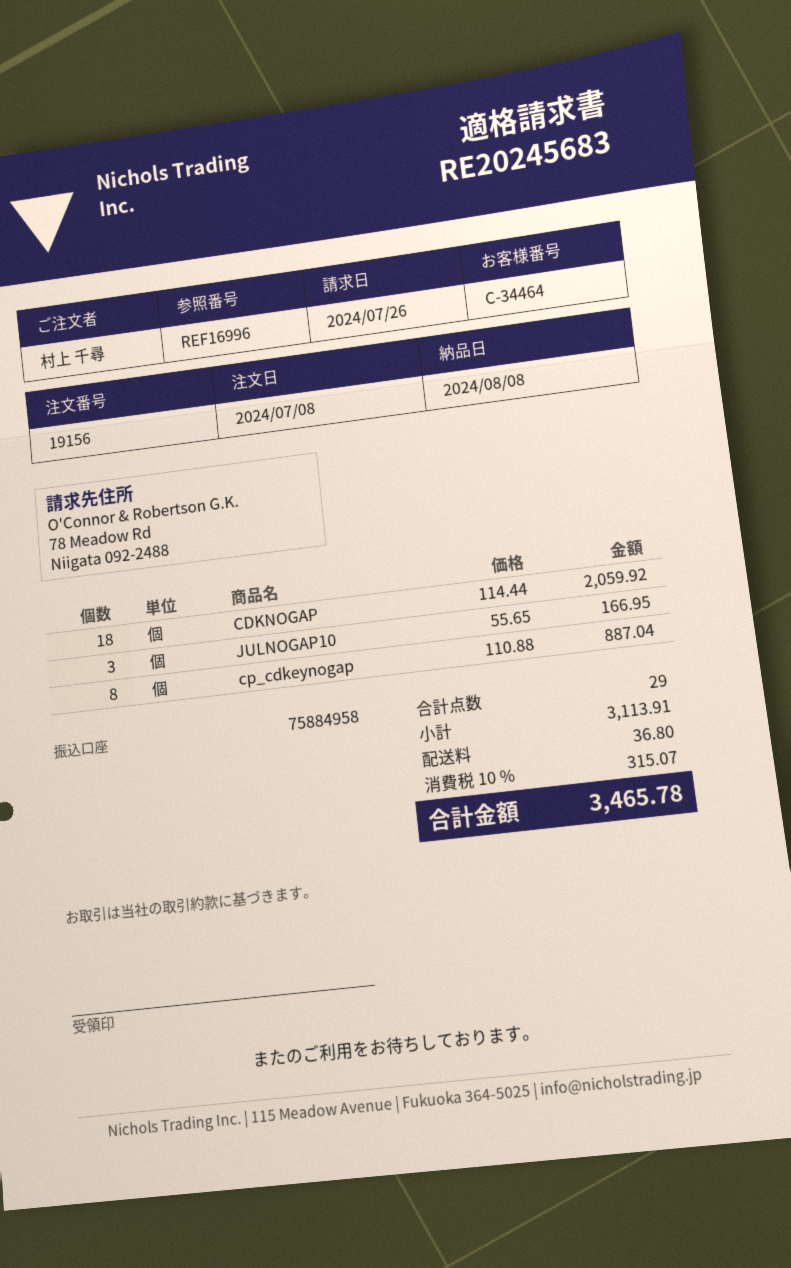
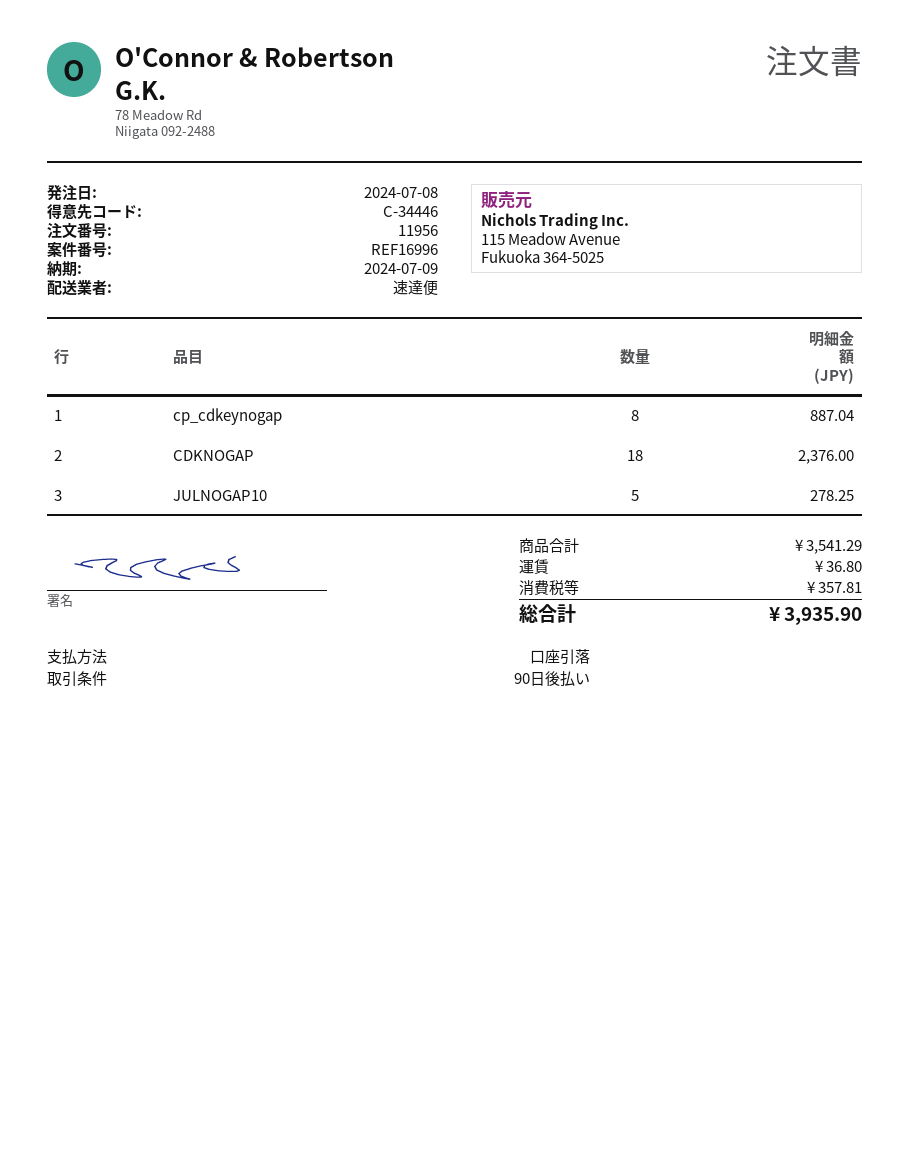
order number: 19156 -> 11956
delivery date: 2024-08-08 -> 2024-07-09
customer number: C-34464 -> C-34446
CDKNOGAP: 18 for 2059.92 -> 18 for 2376.00
JULNOGAP10: 3 for 166.95 -> 5 for 278.25
subtotal: 3113.91 -> 3541.29
tax: 315.07 -> 357.81
total: 3465.78 -> 3935.90

